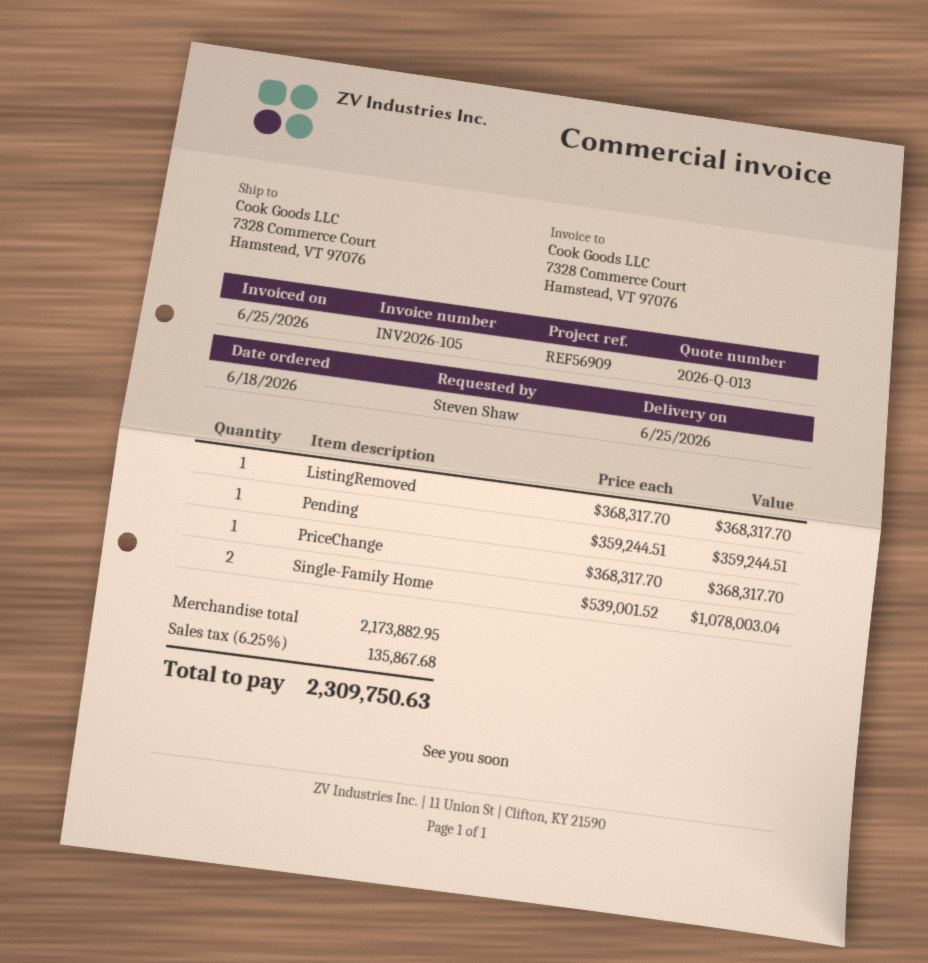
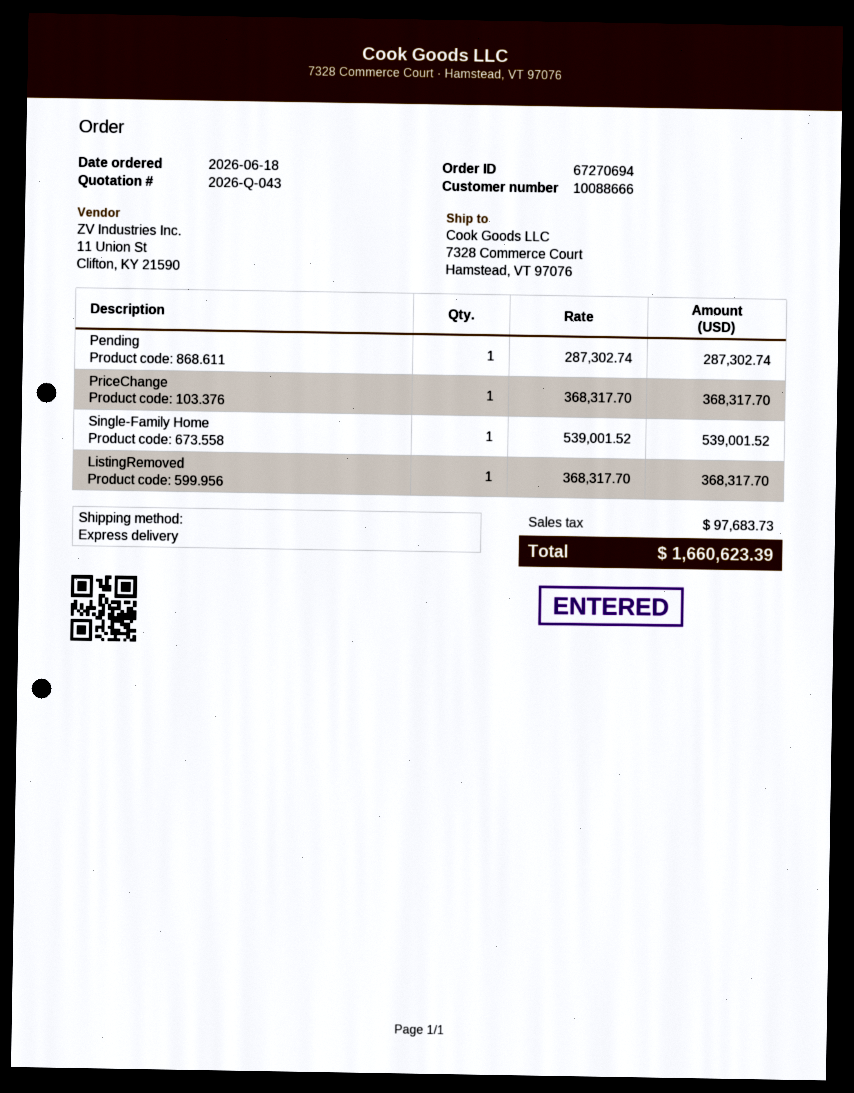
quote number: 2026-Q-013 -> 2026-Q-043
Pending: 1 x 359244.51 = 359244.51 -> 1 x 287302.74 = 287302.74
Single-Family Home: 2 x 539001.52 = 1078003.04 -> 1 x 539001.52 = 539001.52
tax: 135867.68 -> 97683.73
total: 2309750.63 -> 1660623.39

